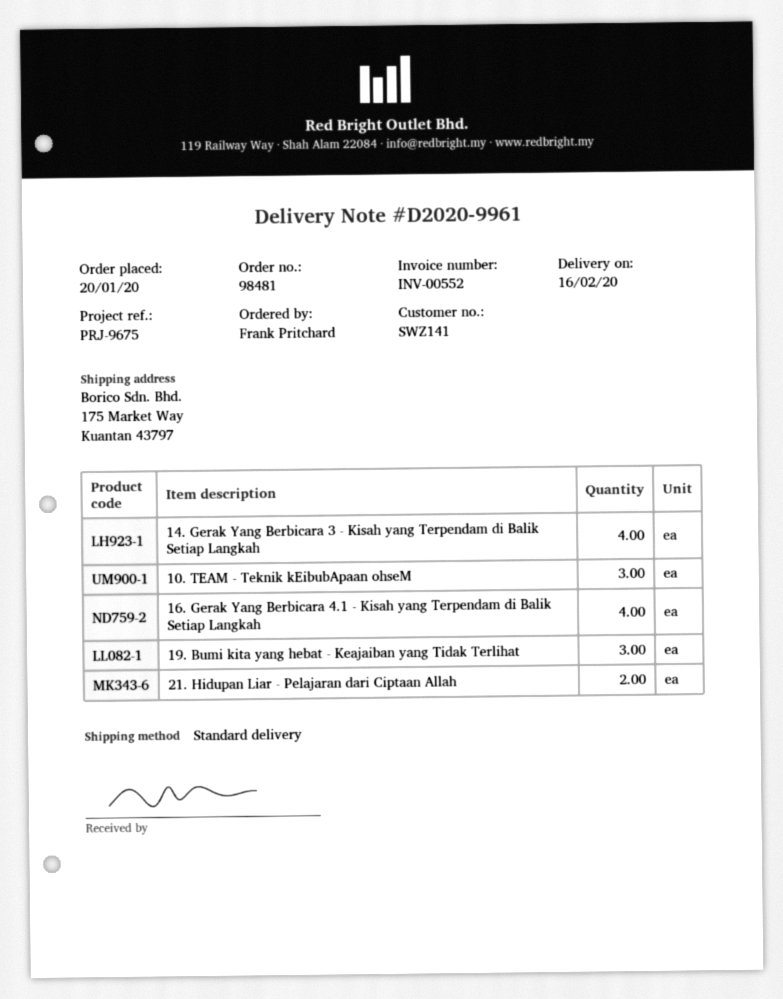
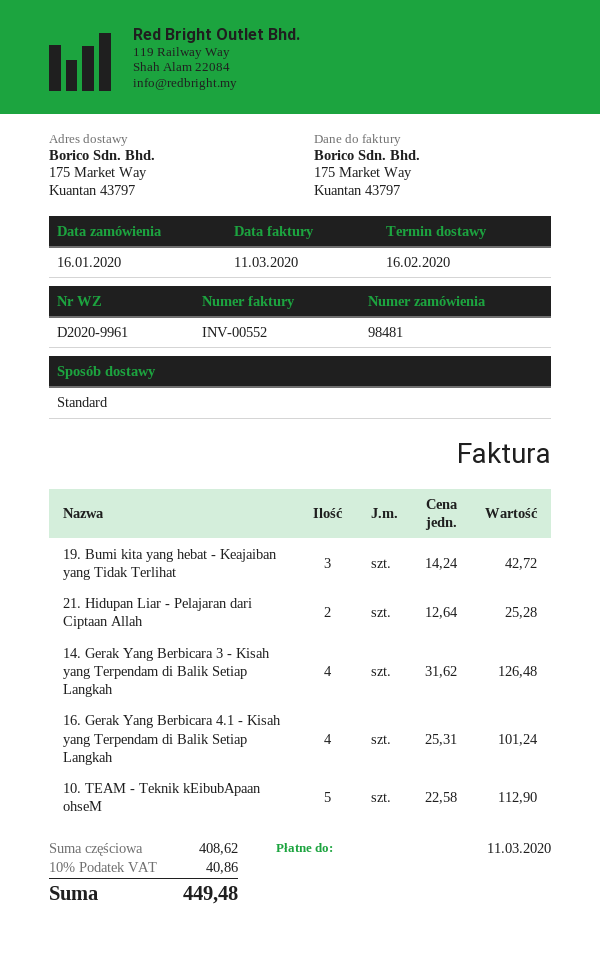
order date: 2020-01-20 -> 2020-01-16
10. TEAM - Teknik kEibubApaan ohseM: 3 -> 5

